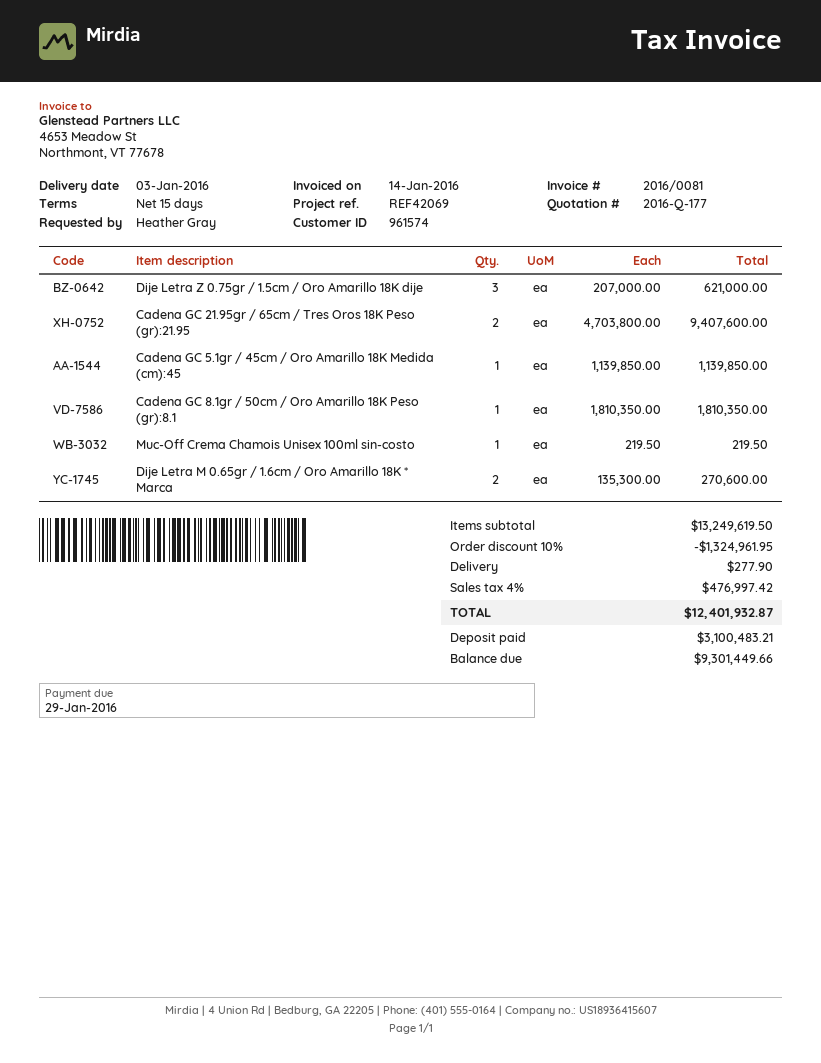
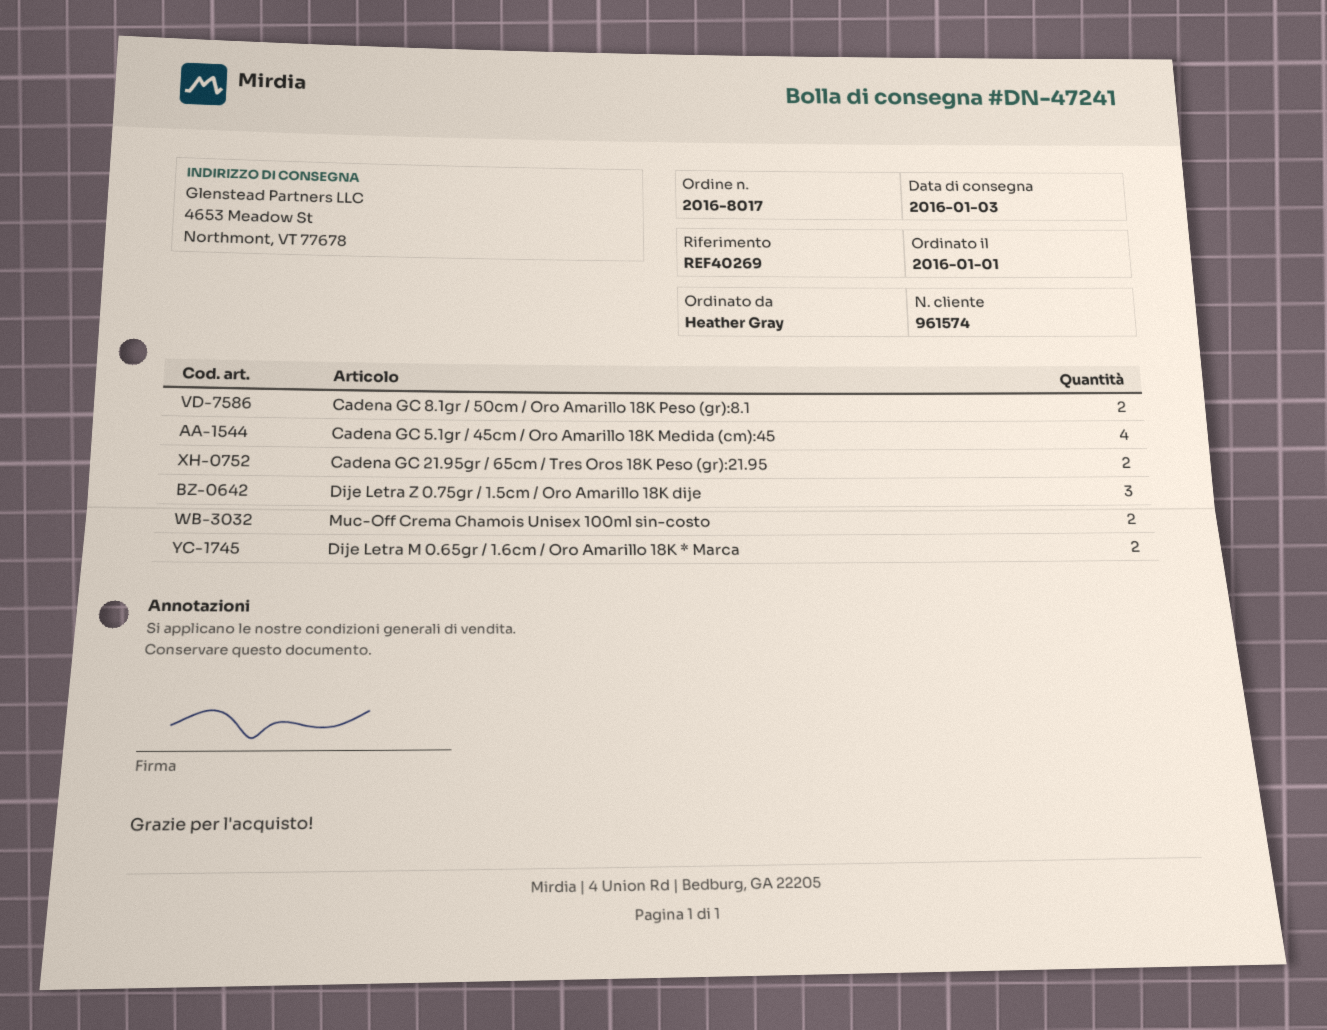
reference: REF42069 -> REF40269
Cadena GC 5.1gr / 45cm / Oro Amarillo 18K Medida (cm):45: 1 -> 4
Cadena GC 8.1gr / 50cm / Oro Amarillo 18K Peso (gr):8.1: 1 -> 2
Muc-Off Crema Chamois Unisex 100ml sin-costo: 1 -> 2

